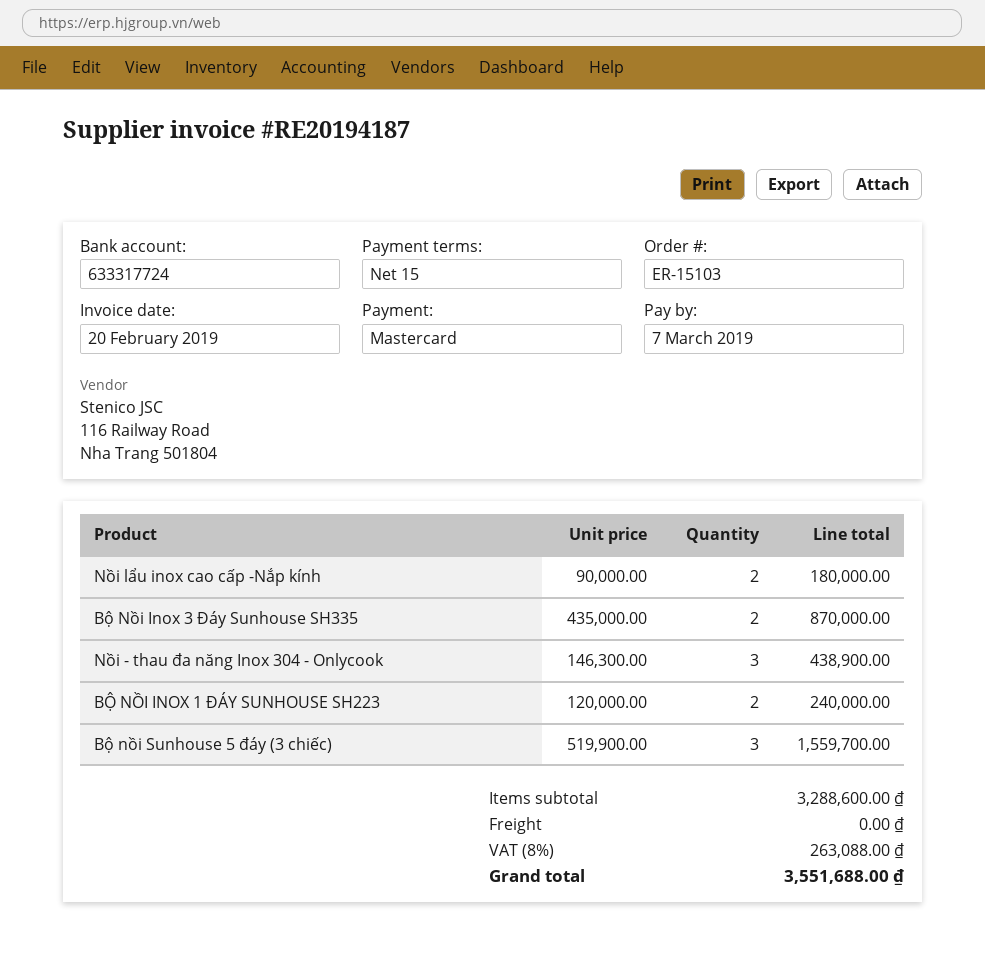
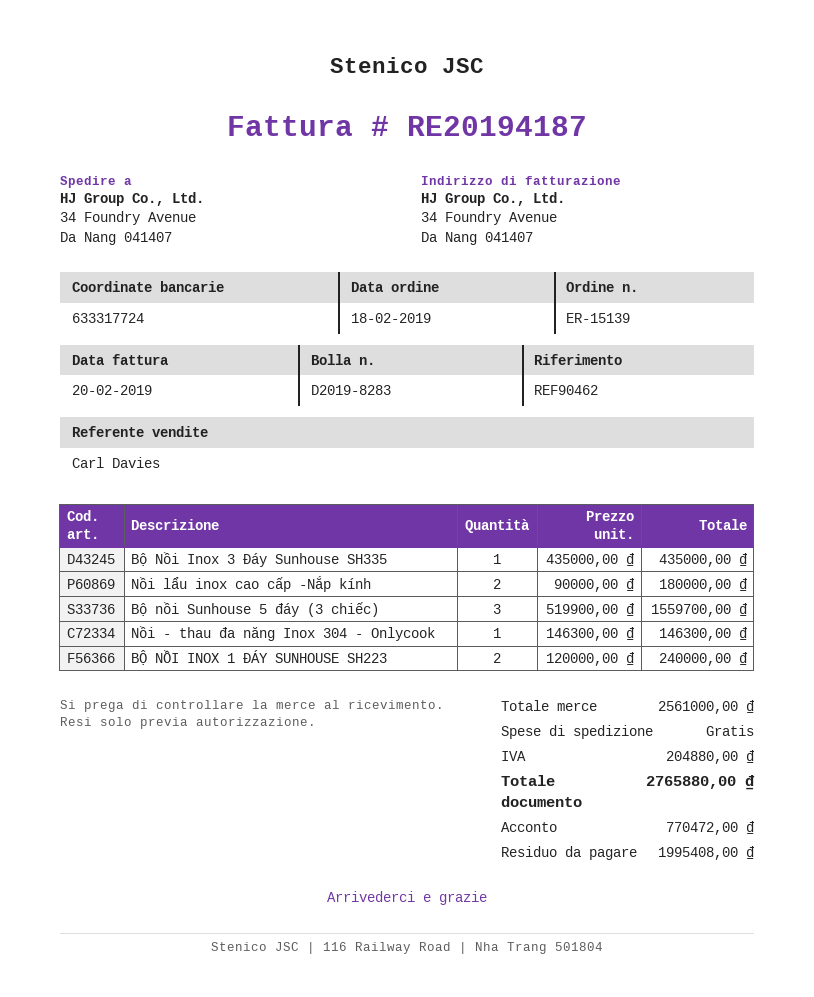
order number: ER-15103 -> ER-15139
Bộ Nồi Inox 3 Đáy Sunhouse SH335: 2 x 435000.00 = 870000.00 -> 1 x 435000.00 = 435000.00
Nồi - thau đa năng Inox 304 - Onlycook: 3 x 146300.00 = 438900.00 -> 1 x 146300.00 = 146300.00
subtotal: 3288600.00 -> 2561000.00
tax: 263088.00 -> 204880.00
total: 3551688.00 -> 2765880.00

